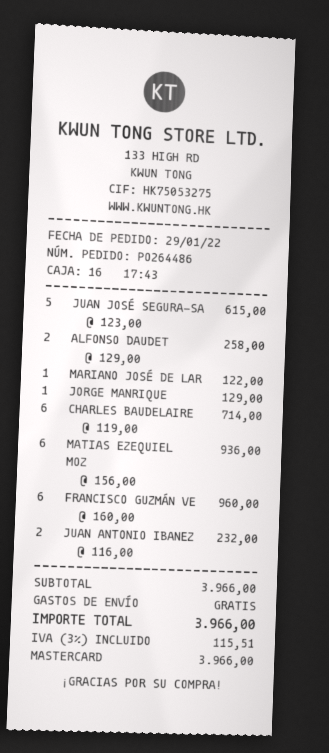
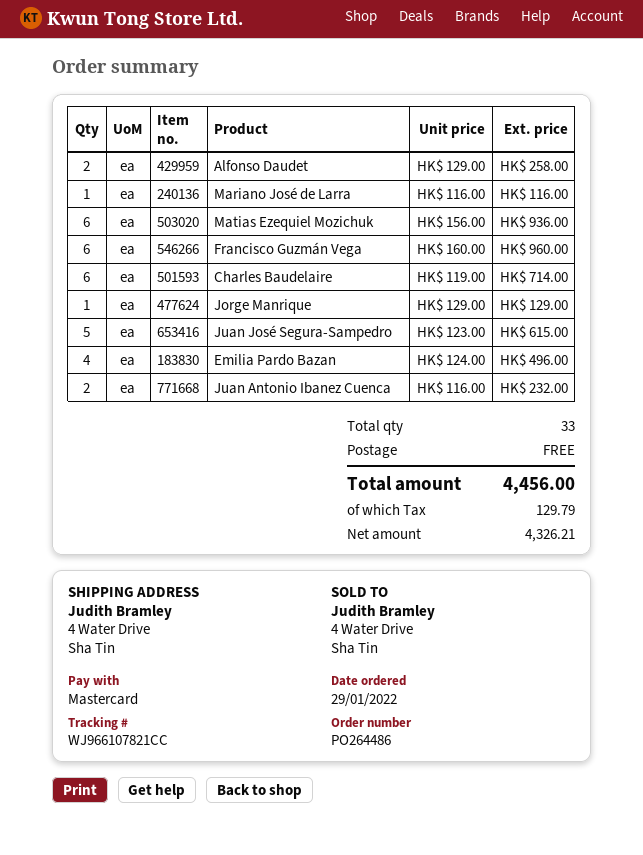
MARIANO JOSÉ DE LAR: 1 x 122.00 = 122.00 -> 1 x 116.00 = 116.00
Emilia Pardo Bazan: none -> 4 x 124.00 = 496.00
tax: 115.51 -> 129.79
total: 3966.00 -> 4456.00

